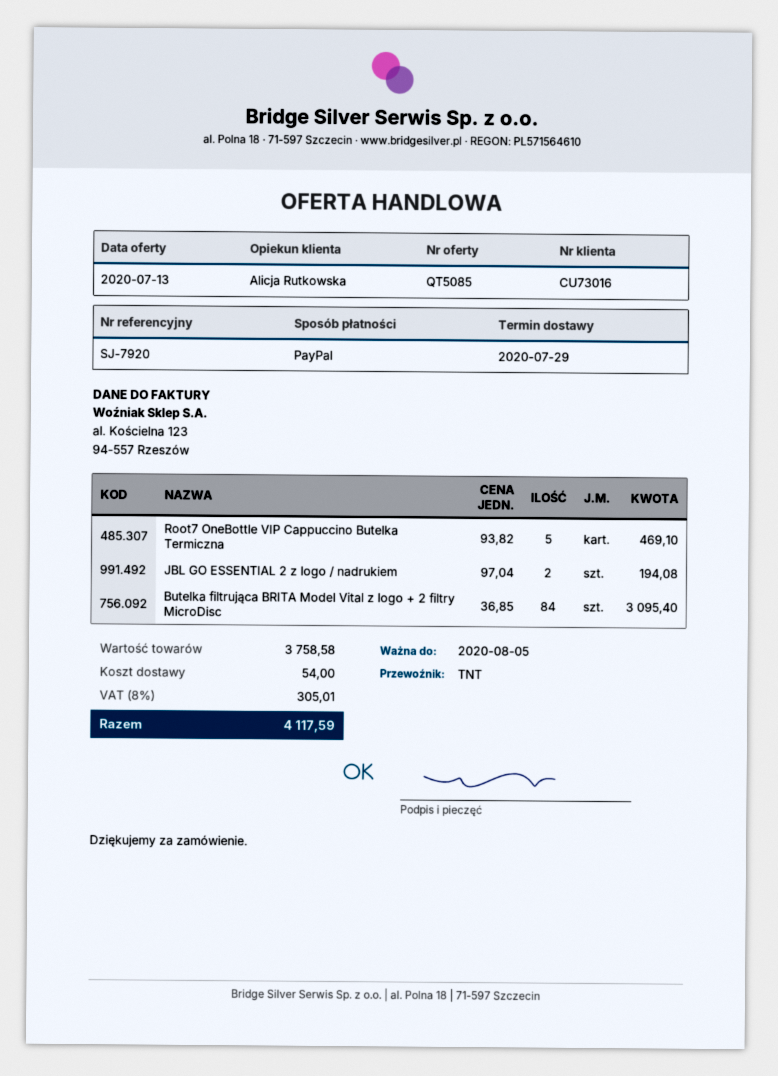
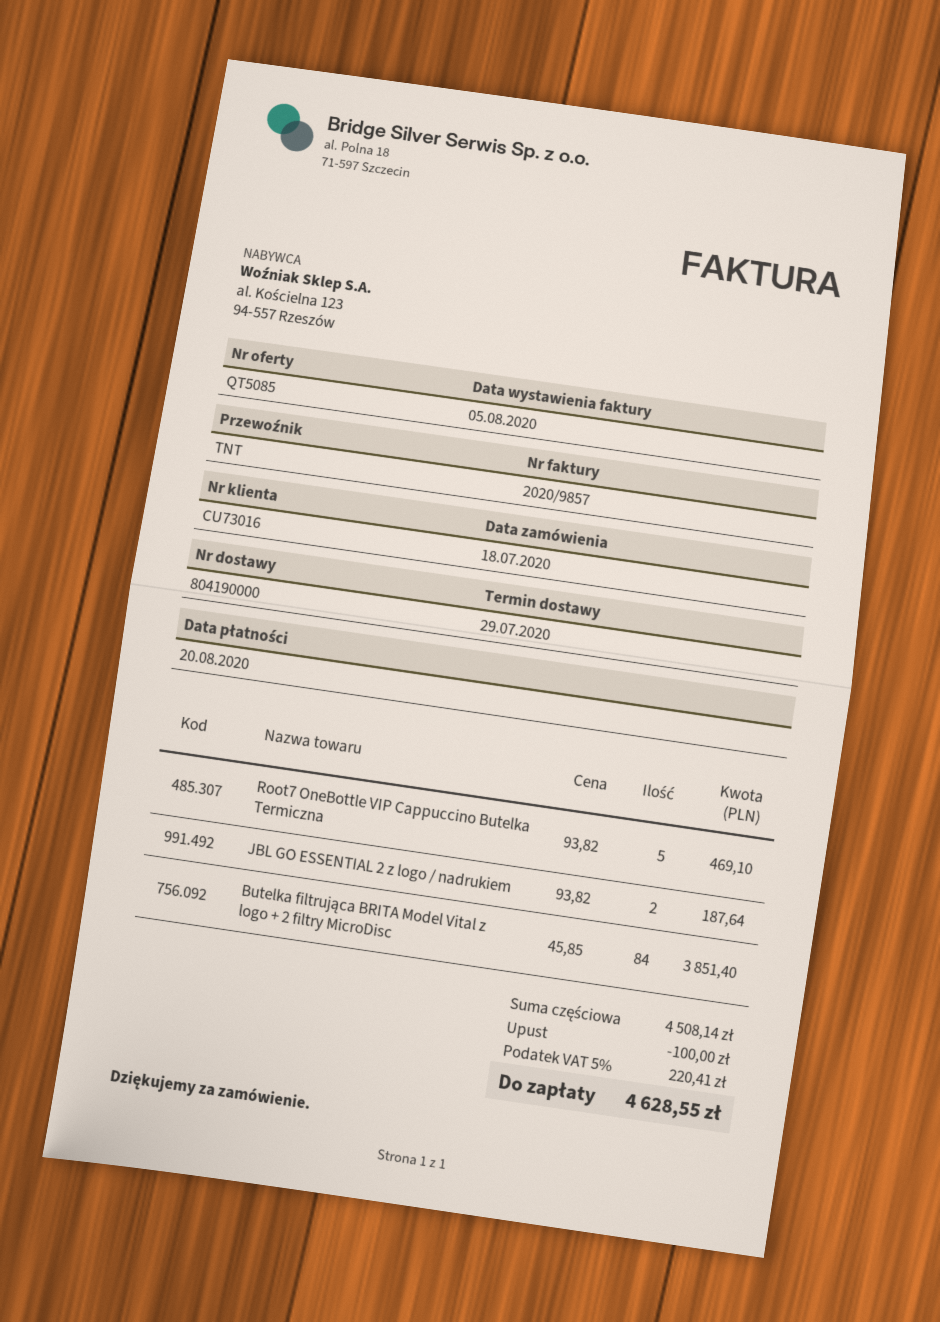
JBL GO ESSENTIAL 2 z logo / nadrukiem: 2 x 97.04 = 194.08 -> 2 x 93.82 = 187.64
Butelka filtrująca BRITA Model Vital z logo + 2 filtry MicroDisc: 84 x 36.85 = 3095.40 -> 84 x 45.85 = 3851.40
subtotal: 3758.58 -> 4508.14
discount: none -> 100.00
shipping: 54.00 -> none
tax: 8% = 305.01 -> 5% = 220.41
total: 4117.59 -> 4628.55

